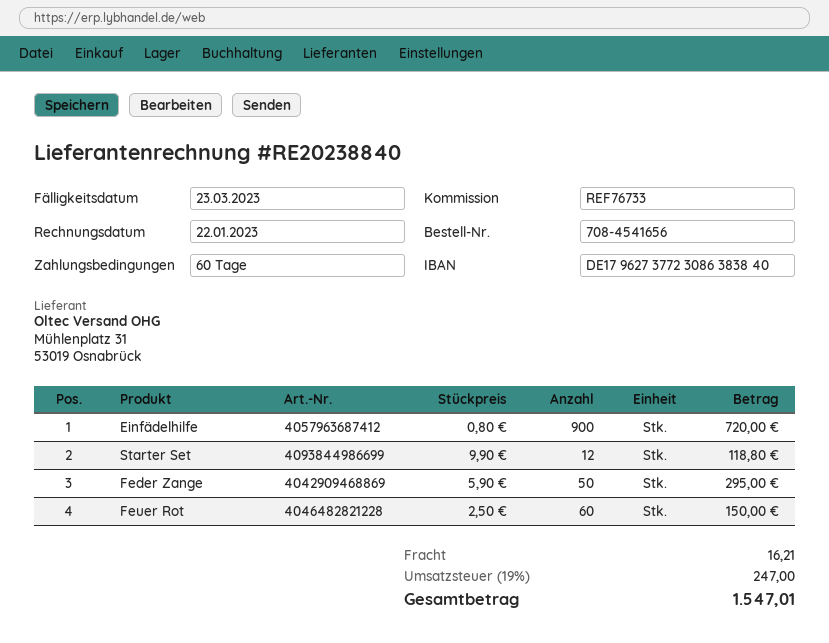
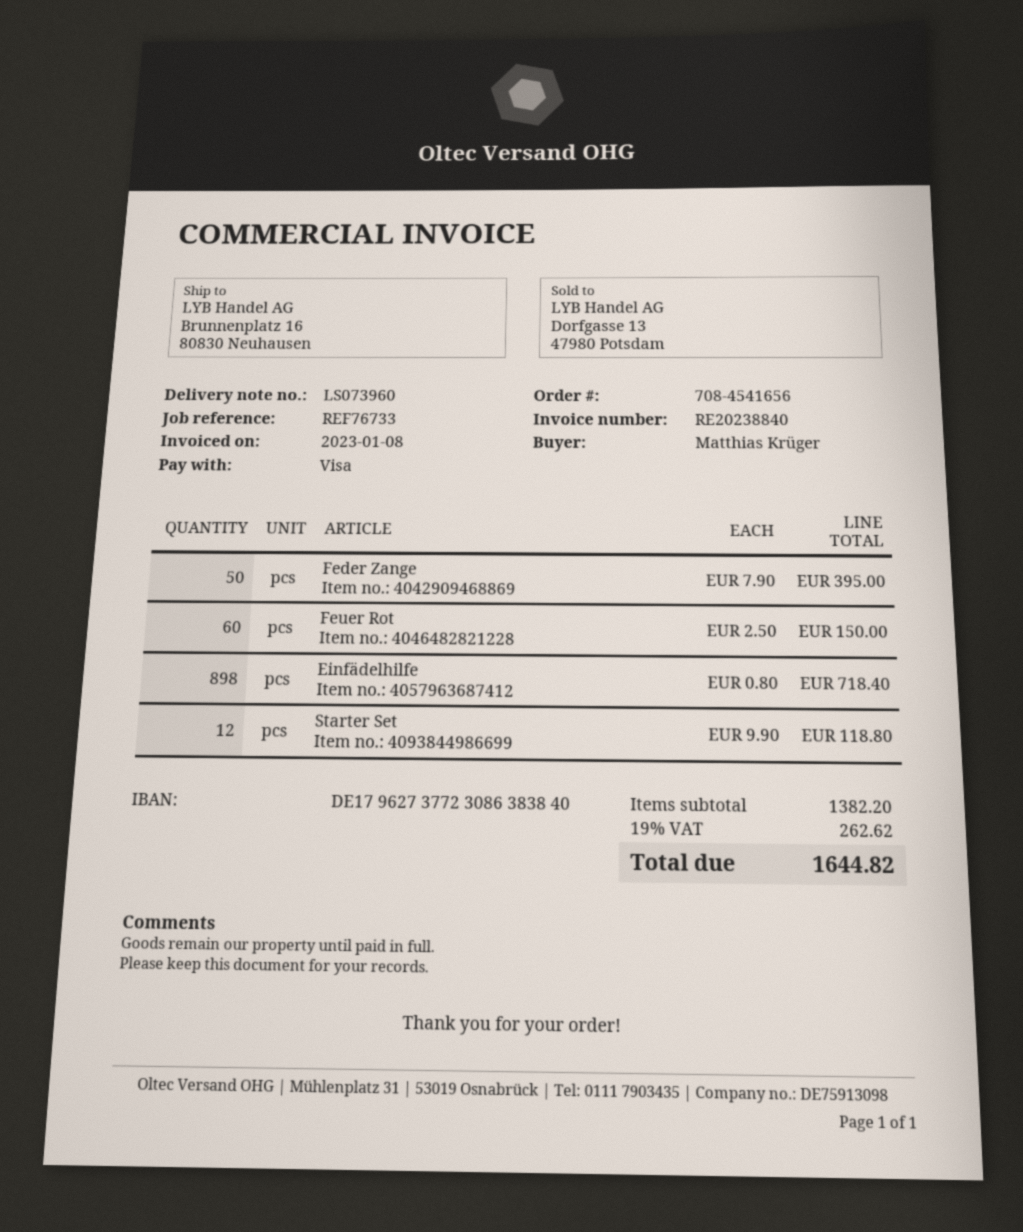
invoice date: 2023-01-22 -> 2023-01-08
Einfädelhilfe: 900 x 0.80 = 720.00 -> 898 x 0.80 = 718.40
Feder Zange: 50 x 5.90 = 295.00 -> 50 x 7.90 = 395.00
shipping: 16.21 -> none
tax: 19% = 247.00 -> 19% = 262.62
total: 1547.01 -> 1644.82

